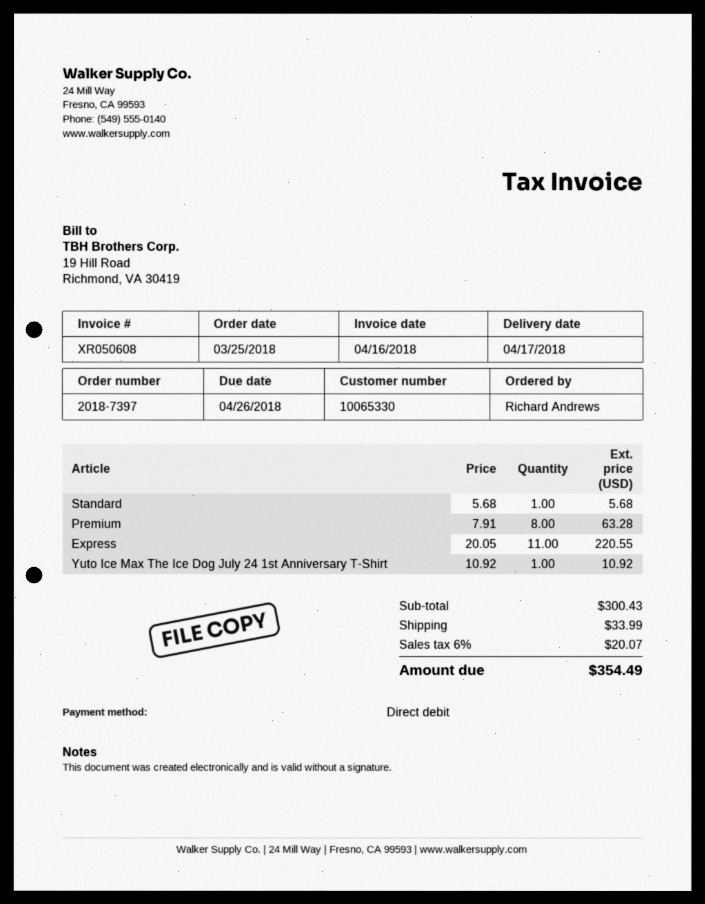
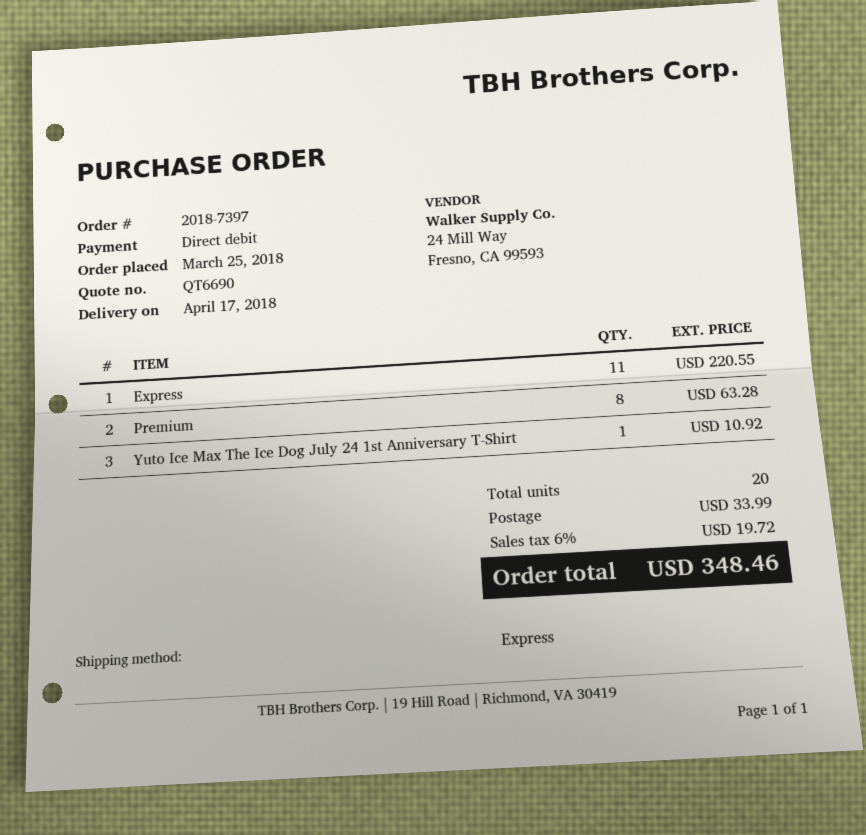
Standard: 1 for 5.68 -> none
tax: 6% = 20.07 -> 6% = 19.72
total: 354.49 -> 348.46

